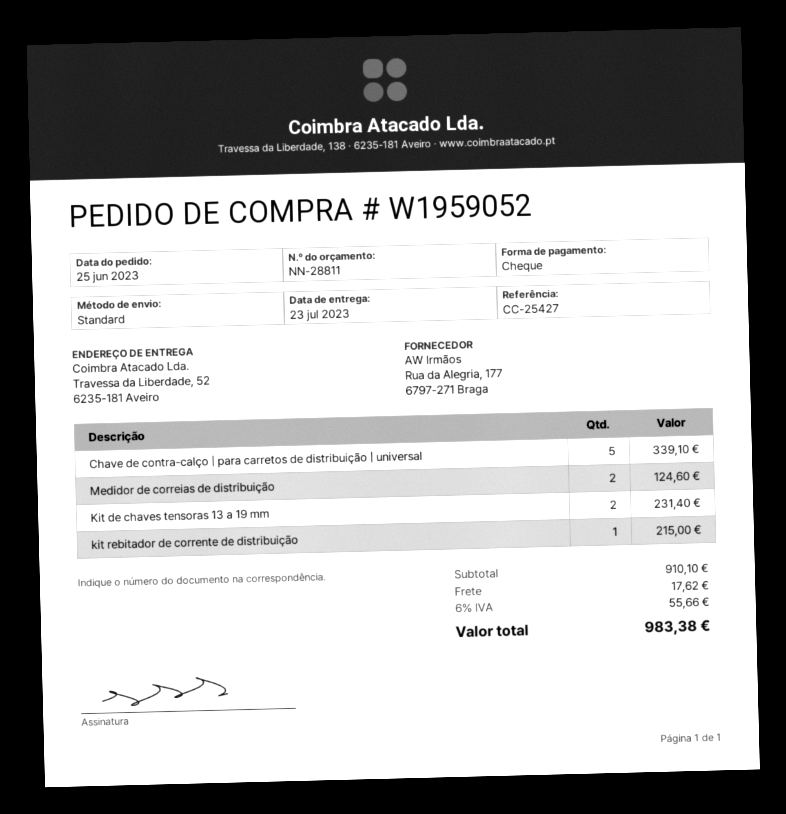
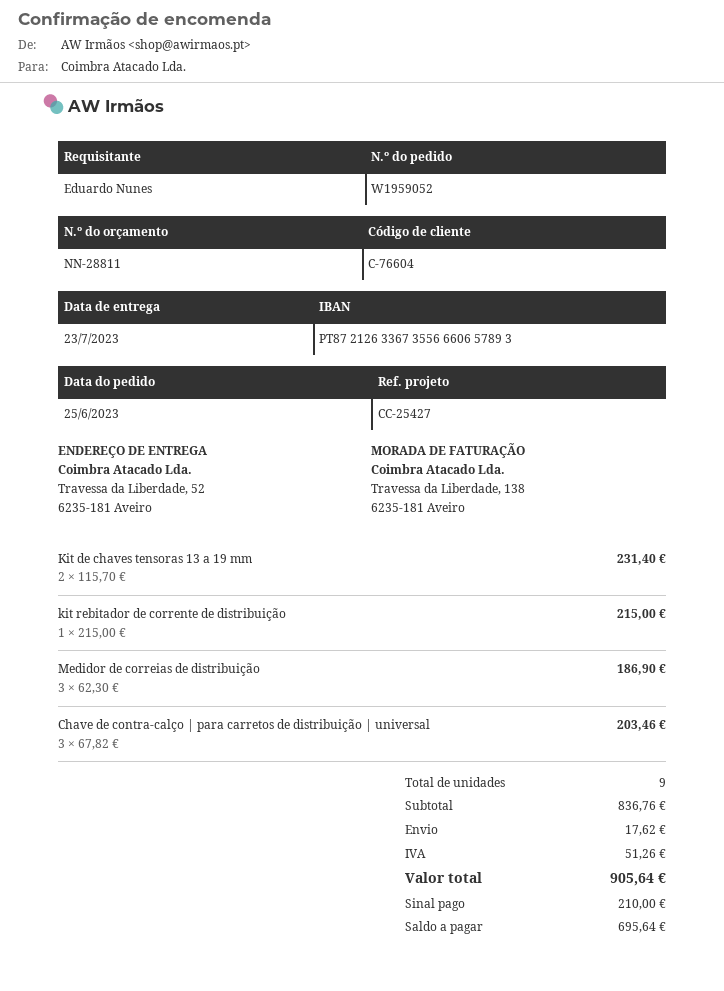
Chave de contra-calço | para carretos de distribuição | universal: 5 for 339.10 -> 3 for 203.46
Medidor de correias de distribuição: 2 for 124.60 -> 3 for 186.90
subtotal: 910.10 -> 836.76
tax: 55.66 -> 51.26
total: 983.38 -> 905.64

